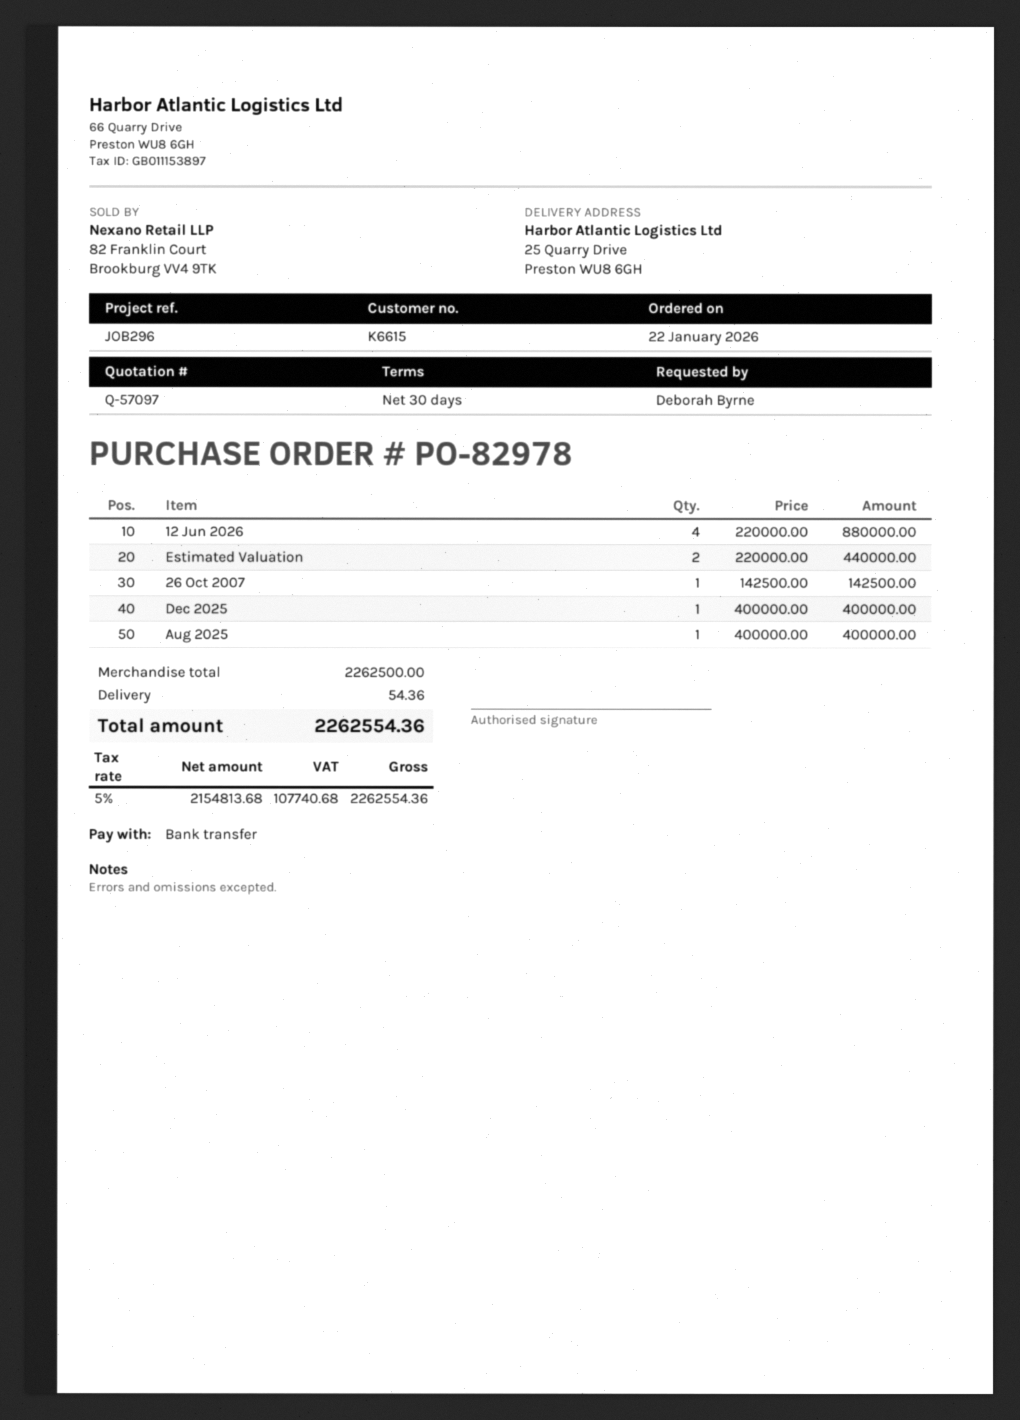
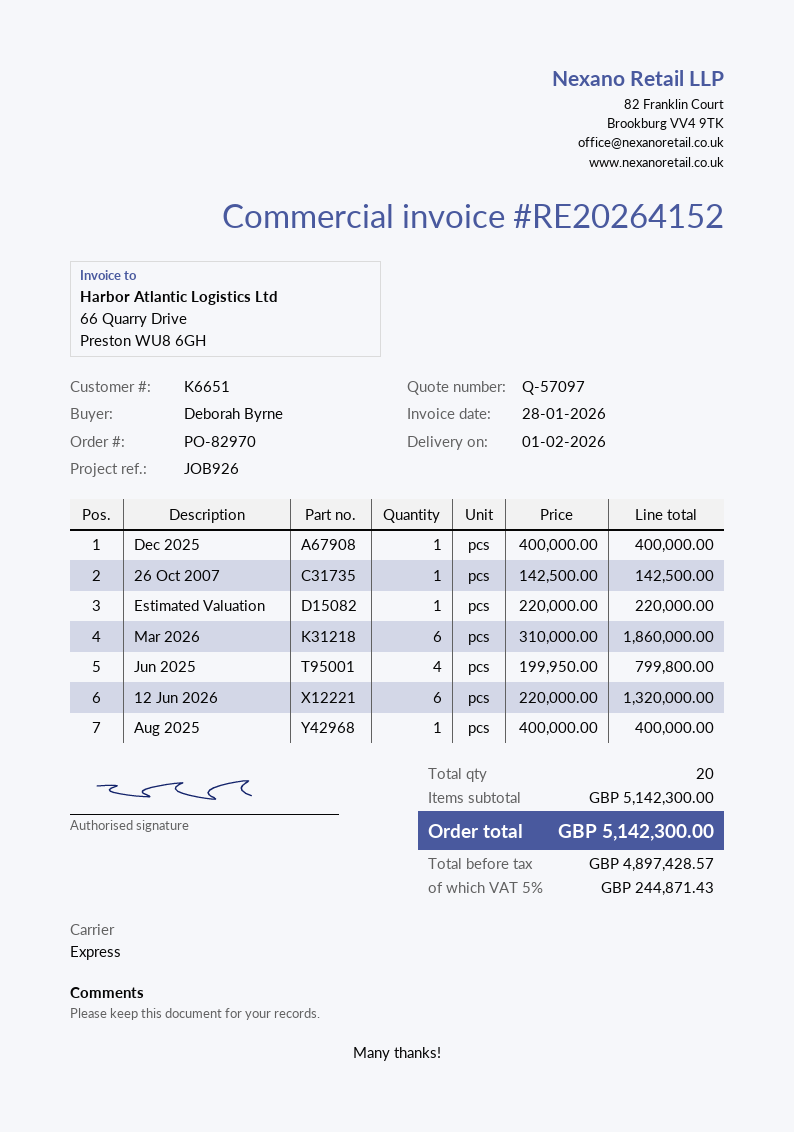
order number: PO-82978 -> PO-82970
customer number: K6615 -> K6651
reference: JOB296 -> JOB926
12 Jun 2026: 4 x 220000.00 = 880000.00 -> 6 x 220000.00 = 1320000.00
Estimated Valuation: 2 x 220000.00 = 440000.00 -> 1 x 220000.00 = 220000.00
Mar 2026: none -> 6 x 310000.00 = 1860000.00
Jun 2025: none -> 4 x 199950.00 = 799800.00
subtotal: 2262500.00 -> 5142300.00
shipping: 54.36 -> none
net: 2154813.68 -> 4897428.57
tax: 5% = 107740.68 -> 5% = 244871.43
total: 2262554.36 -> 5142300.00

